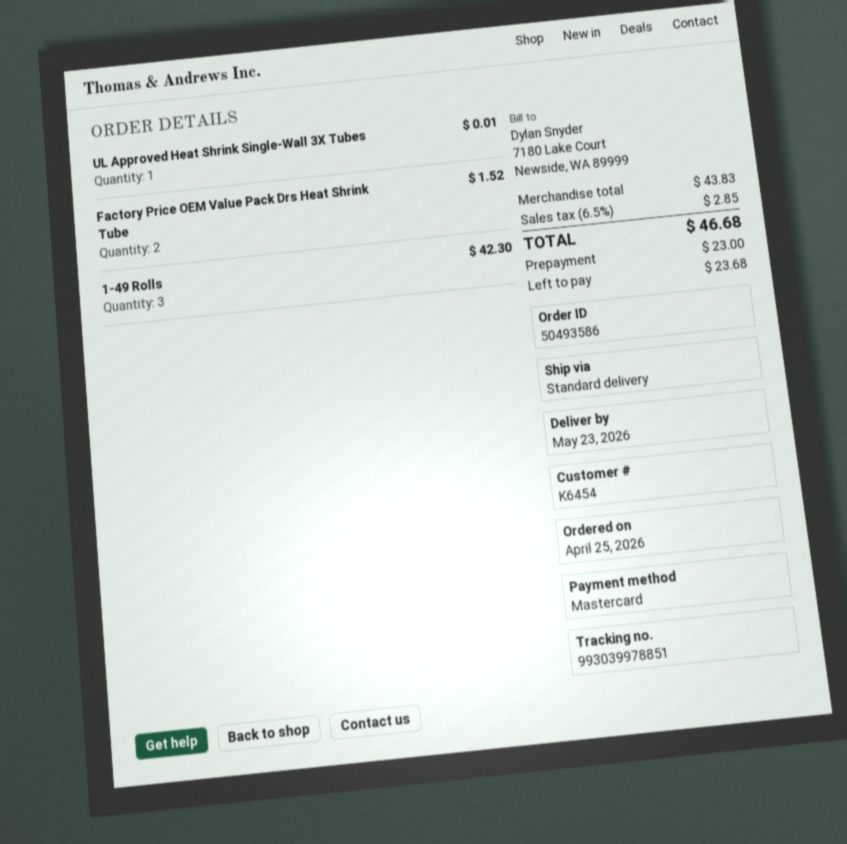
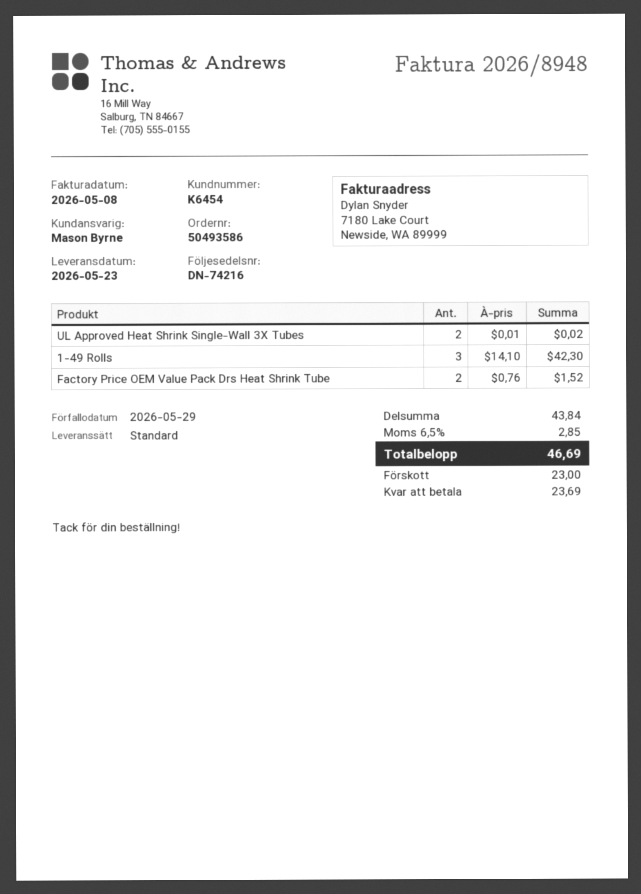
UL Approved Heat Shrink Single-Wall 3X Tubes: 1 for 0.01 -> 2 for 0.02
subtotal: 43.83 -> 43.84
total: 46.68 -> 46.69
balance: 23.68 -> 23.69

